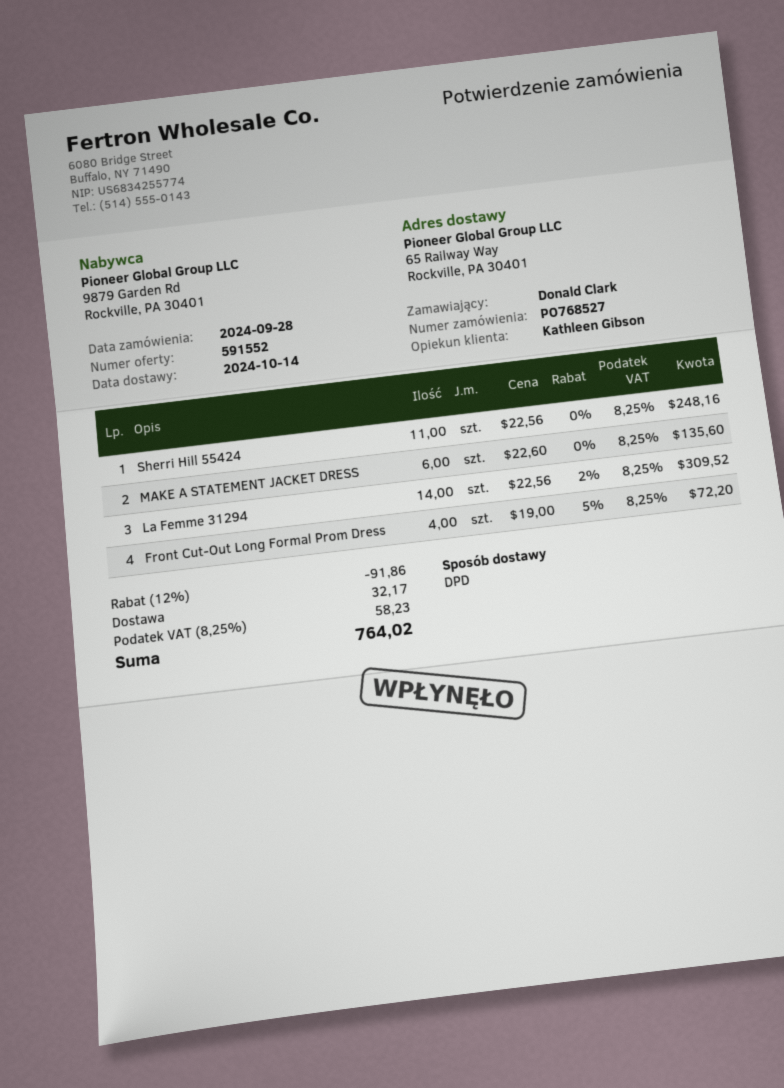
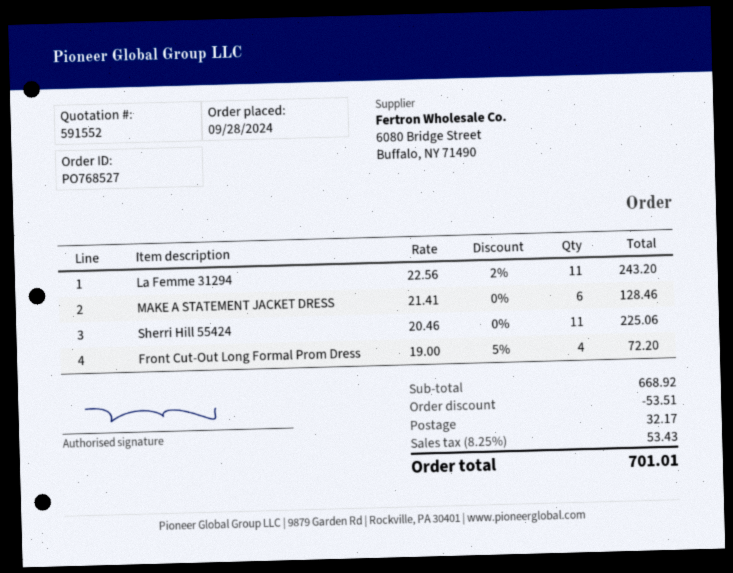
Sherri Hill 55424: 11 x 22.56 = 248.16 -> 11 x 20.46 = 225.06
MAKE A STATEMENT JACKET DRESS: 6 x 22.60 = 135.60 -> 6 x 21.41 = 128.46
La Femme 31294: 14 x 22.56 - 2% = 309.52 -> 11 x 22.56 - 2% = 243.20
discount: 91.86 -> 53.51
tax: 8.25% = 58.23 -> 8.25% = 53.43
total: 764.02 -> 701.01

